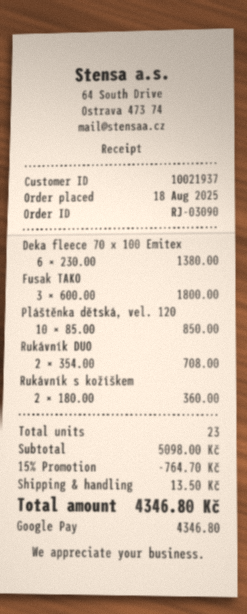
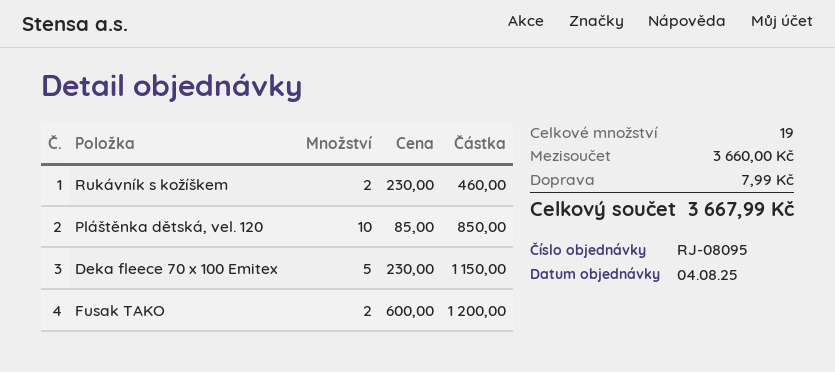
order number: RJ-03090 -> RJ-08095
order date: 2025-08-18 -> 2025-08-04
Deka fleece 70 x 100 Emitex: 6 x 230.00 = 1380.00 -> 5 x 230.00 = 1150.00
Fusak TAKO: 3 x 600.00 = 1800.00 -> 2 x 600.00 = 1200.00
Rukávník DUO: 2 x 354.00 = 708.00 -> none
Rukávník s kožíškem: 2 x 180.00 = 360.00 -> 2 x 230.00 = 460.00
total quantity: 23 -> 19
subtotal: 5098.00 -> 3660.00
discount: 15% = 764.70 -> none
shipping: 13.50 -> 7.99
total: 4346.80 -> 3667.99

